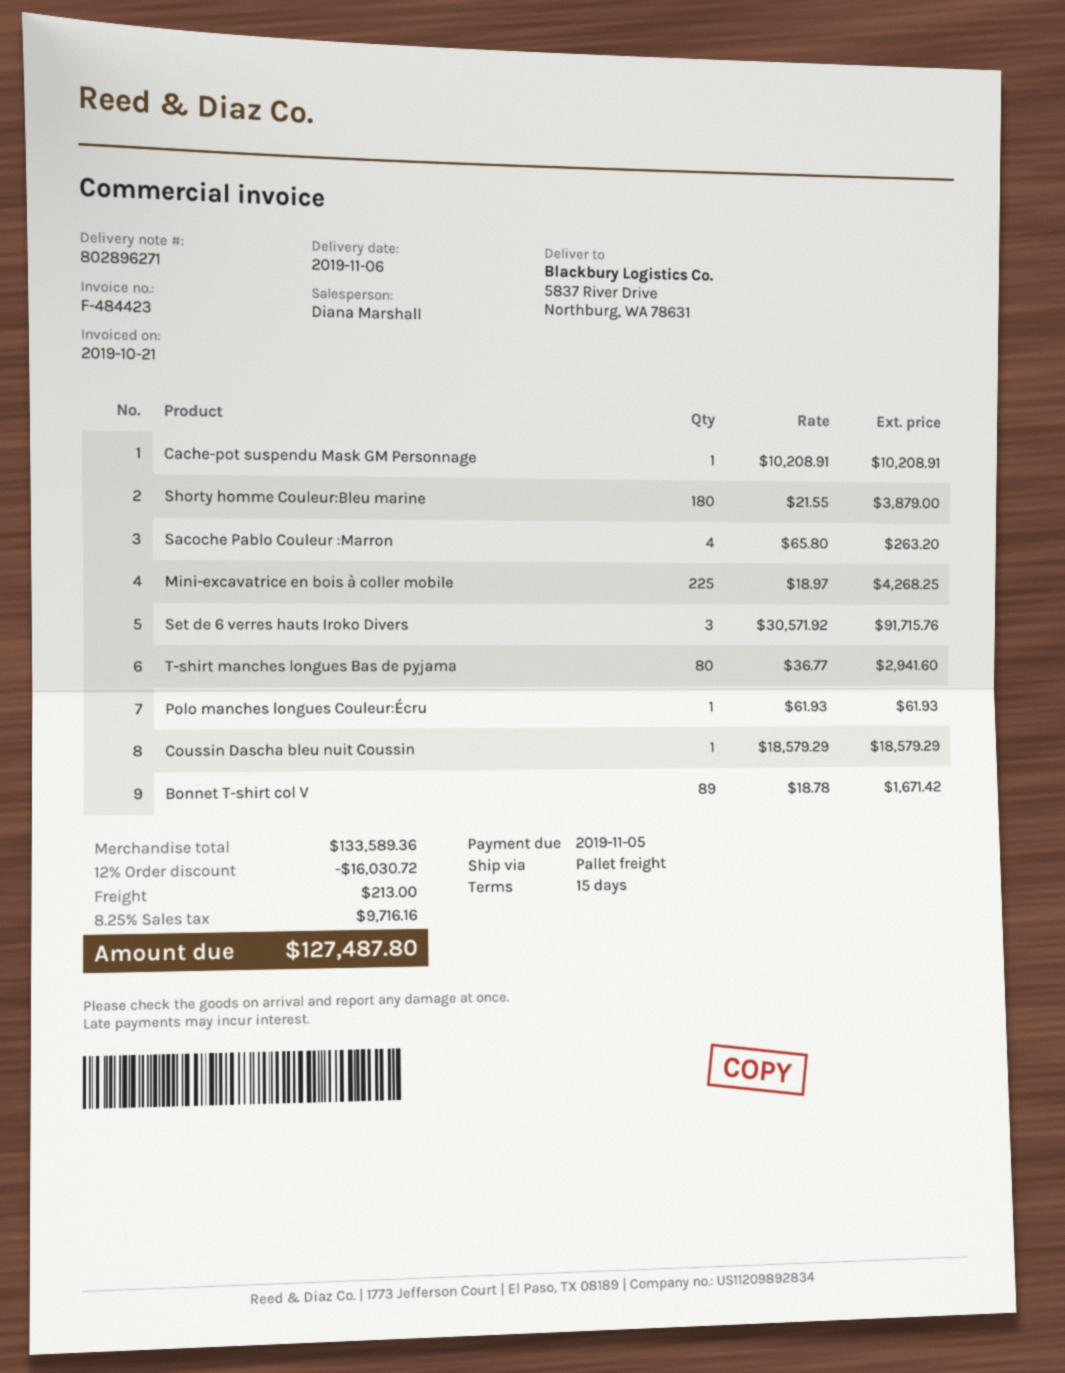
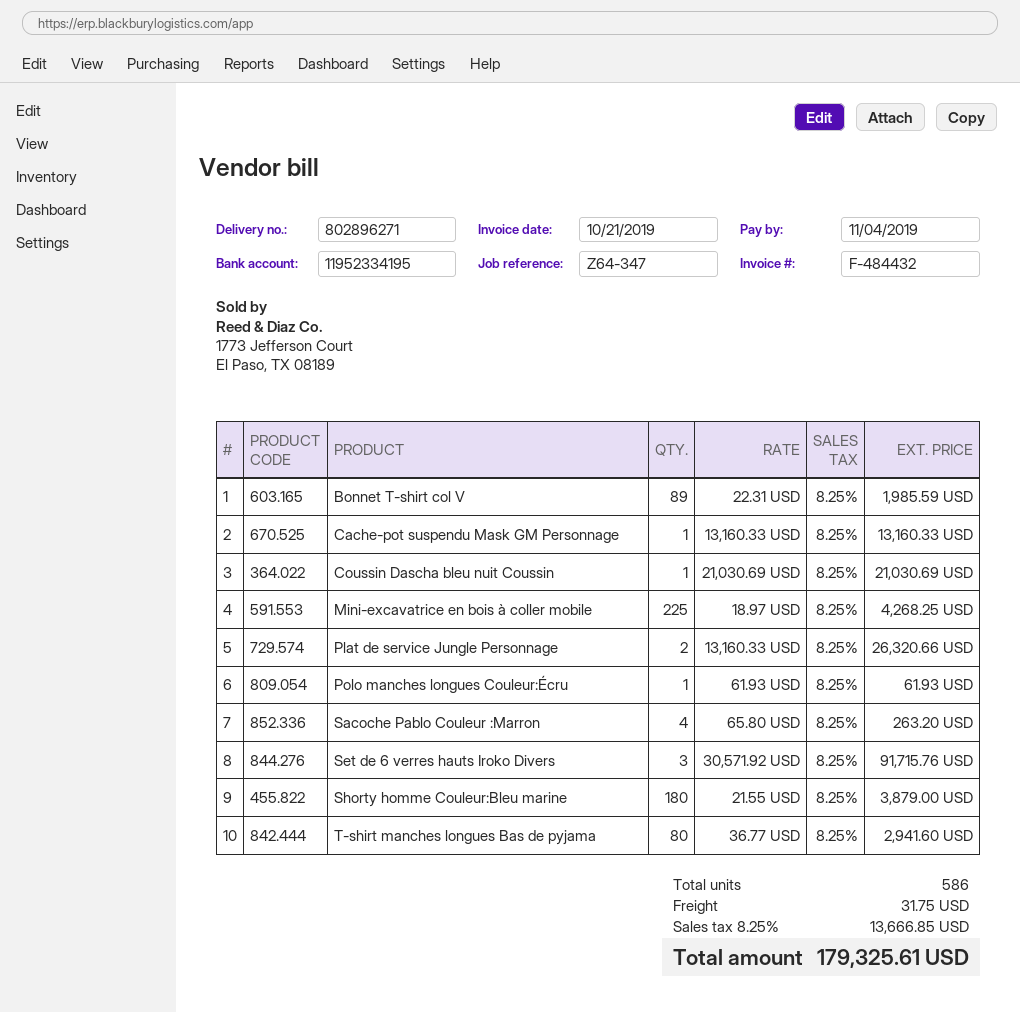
invoice number: F-484423 -> F-484432
due date: 2019-11-05 -> 2019-11-04
Cache-pot suspendu Mask GM Personnage: 1 x 10208.91 = 10208.91 -> 1 x 13160.33 = 13160.33
Coussin Dascha bleu nuit Coussin: 1 x 18579.29 = 18579.29 -> 1 x 21030.69 = 21030.69
Bonnet T-shirt col V: 89 x 18.78 = 1671.42 -> 89 x 22.31 = 1985.59
Plat de service Jungle Personnage: none -> 2 x 13160.33 = 26320.66
discount: 12% = 16030.72 -> none
shipping: 213.00 -> 31.75
tax: 8.25% = 9716.16 -> 8.25% = 13666.85
total: 127487.80 -> 179325.61

